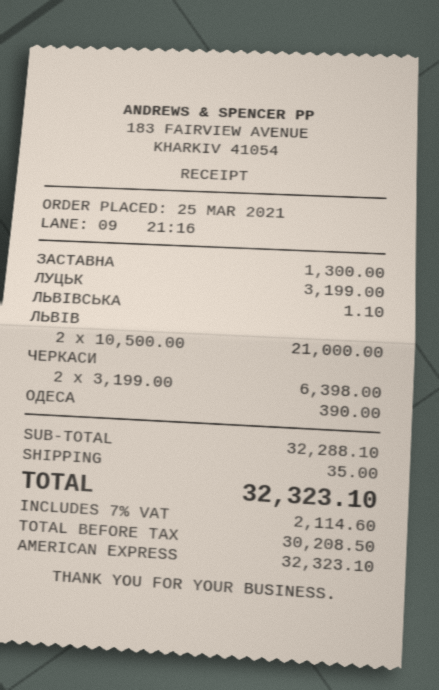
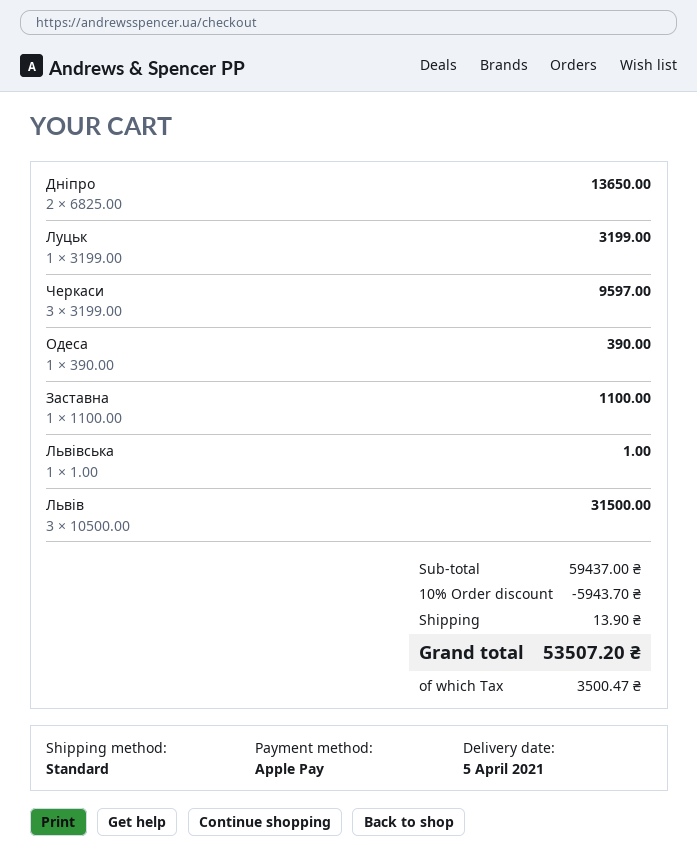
payment method: American Express -> Apple Pay
ЗАСТАВНА: 1 x 1300.00 = 1300.00 -> 1 x 1100.00 = 1100.00
ЛЬВІВСЬКА: 1 x 1.10 = 1.10 -> 1 x 1.00 = 1.00
ЛЬВІВ: 2 x 10500.00 = 21000.00 -> 3 x 10500.00 = 31500.00
ЧЕРКАСИ: 2 x 3199.00 = 6398.00 -> 3 x 3199.00 = 9597.00
Дніпро: none -> 2 x 6825.00 = 13650.00
subtotal: 32288.10 -> 59437.00
discount: none -> 10% = 5943.70
shipping: 35.00 -> 13.90
tax: 2114.60 -> 3500.47
total: 32323.10 -> 53507.20

